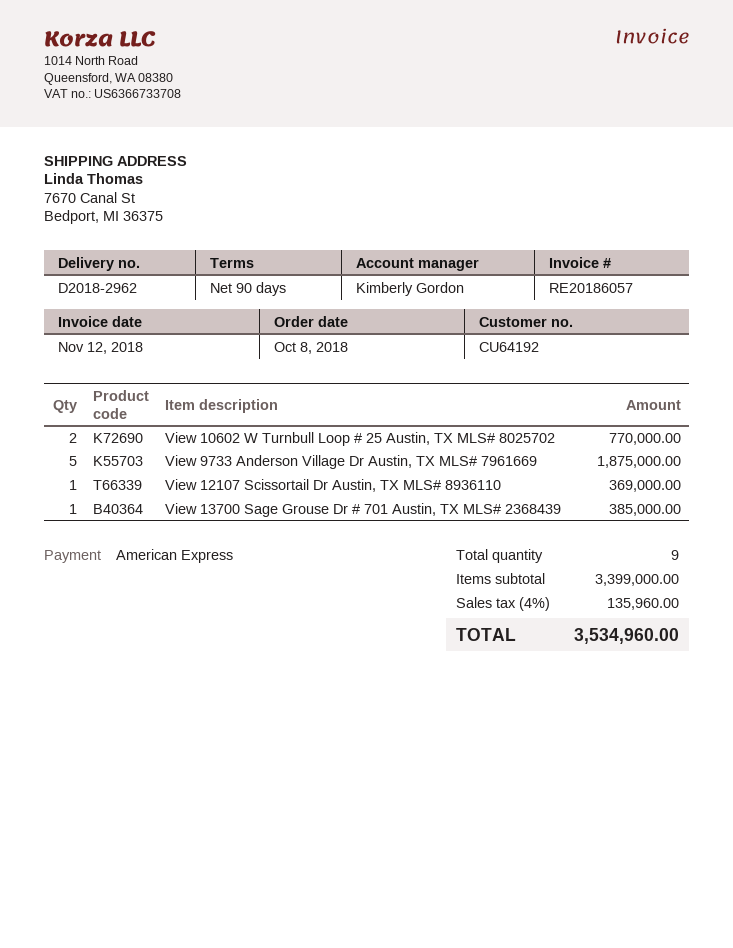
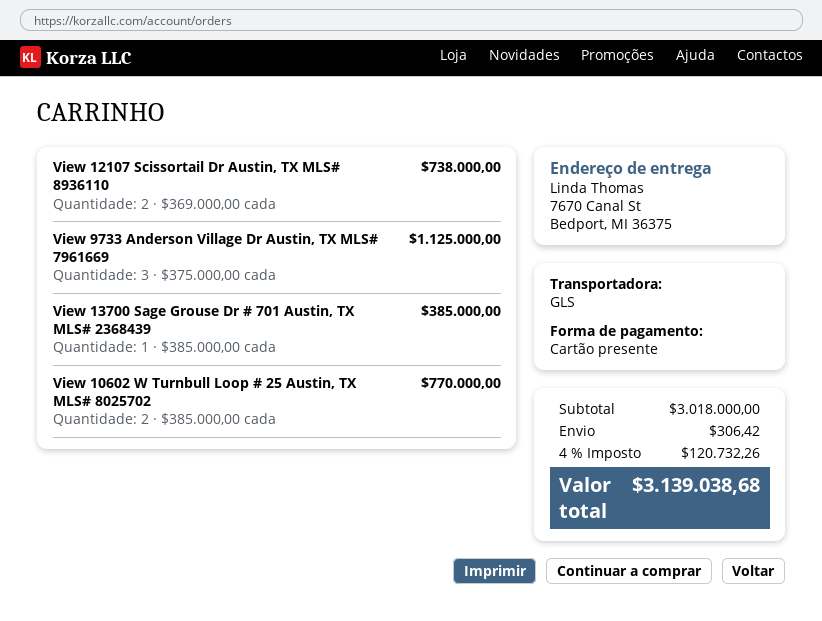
payment method: American Express -> gift card
View 9733 Anderson Village Dr Austin, TX MLS# 7961669: 5 for 1875000.00 -> 3 for 1125000.00
View 12107 Scissortail Dr Austin, TX MLS# 8936110: 1 for 369000.00 -> 2 for 738000.00
subtotal: 3399000.00 -> 3018000.00
shipping: none -> 306.42
tax: 4% = 135960.00 -> 4% = 120732.26
total: 3534960.00 -> 3139038.68

